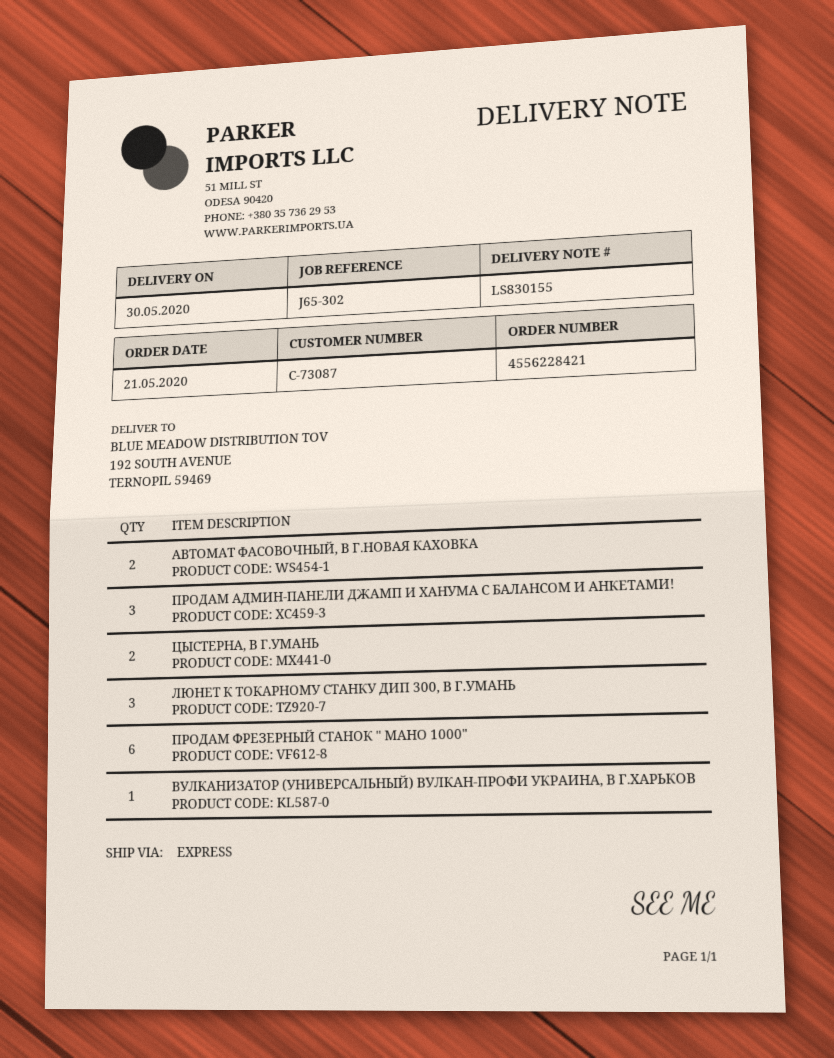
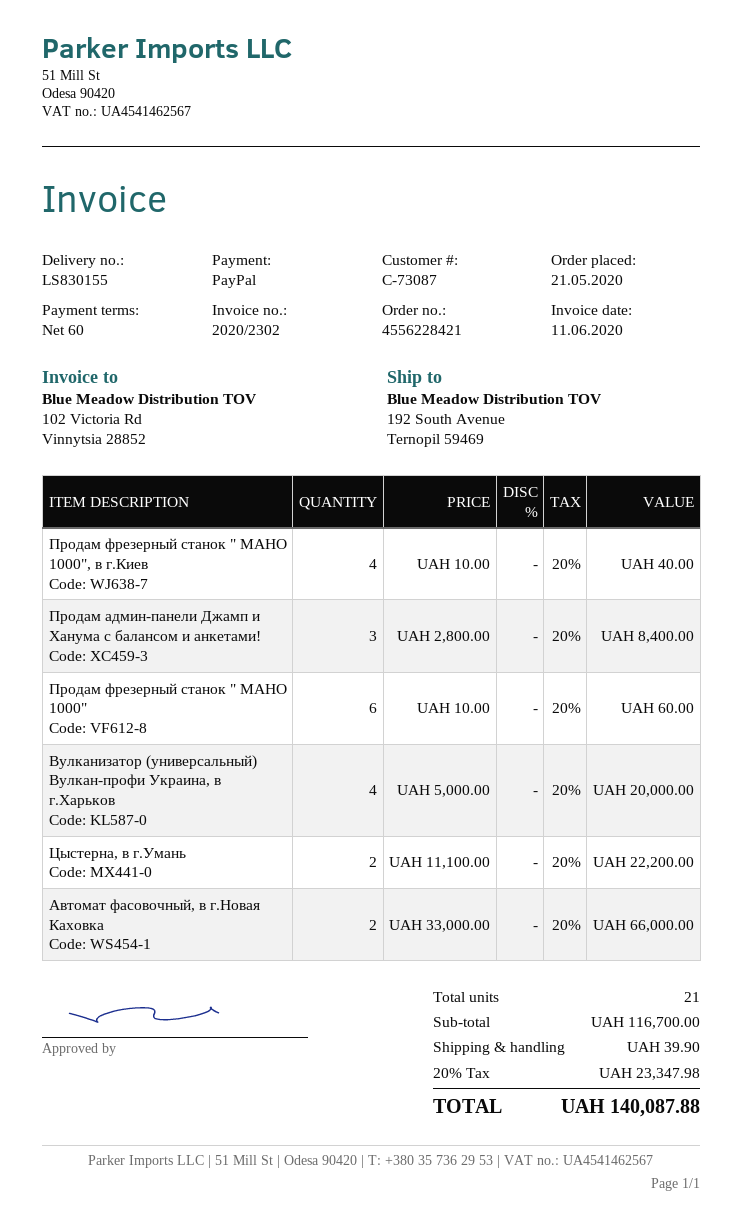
ЛЮНЕТ К ТОКАРНОМУ СТАНКУ ДИП 300, В Г.УМАНЬ: 3 -> none
ВУЛКАНИЗАТОР (УНИВЕРСАЛЬНЫЙ) ВУЛКАН-ПРОФИ УКРАИНА, В Г.ХАРЬКОВ: 1 -> 4
Продам фрезерный станок " MAHO 1000", в г.Киев: none -> 4

